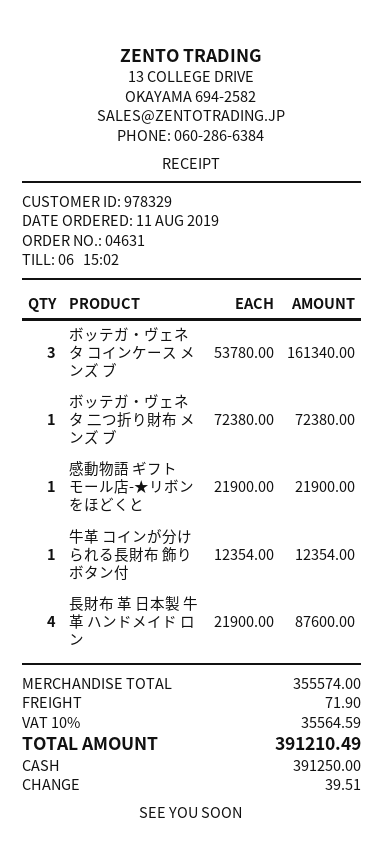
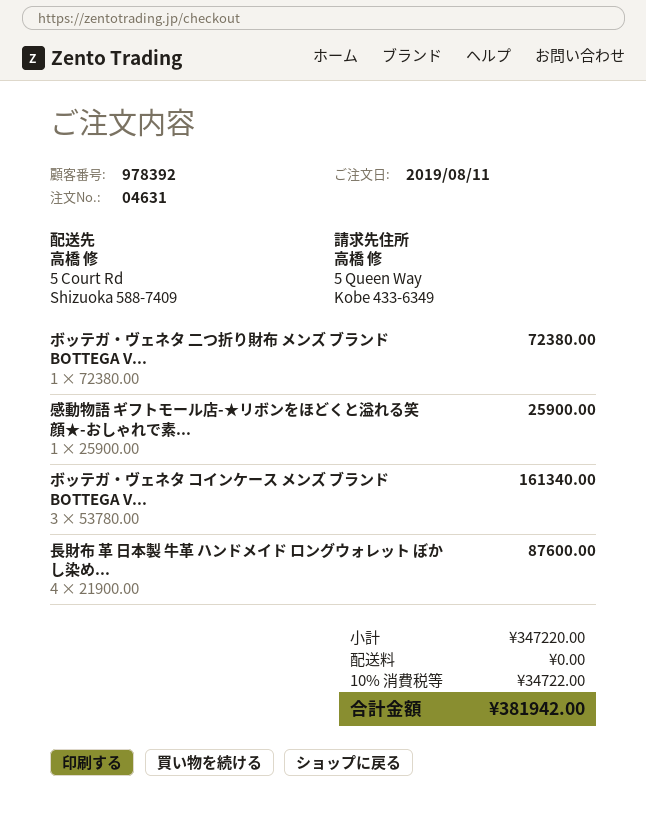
customer number: 978329 -> 978392
感動物語 ギフトモール店-★リボンをほどくと: 1 x 21900.00 = 21900.00 -> 1 x 25900.00 = 25900.00
牛革 コインが分けられる長財布 飾りボタン付: 1 x 12354.00 = 12354.00 -> none
subtotal: 355574.00 -> 347220.00
shipping: 71.90 -> 0.00
tax: 10% = 35564.59 -> 10% = 34722.00
total: 391210.49 -> 381942.00

